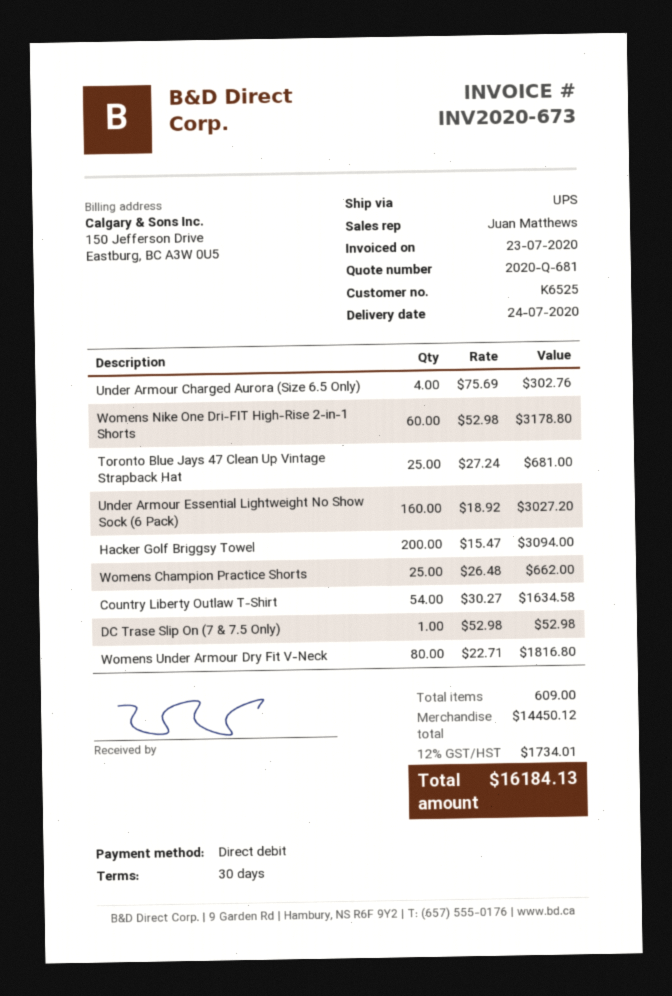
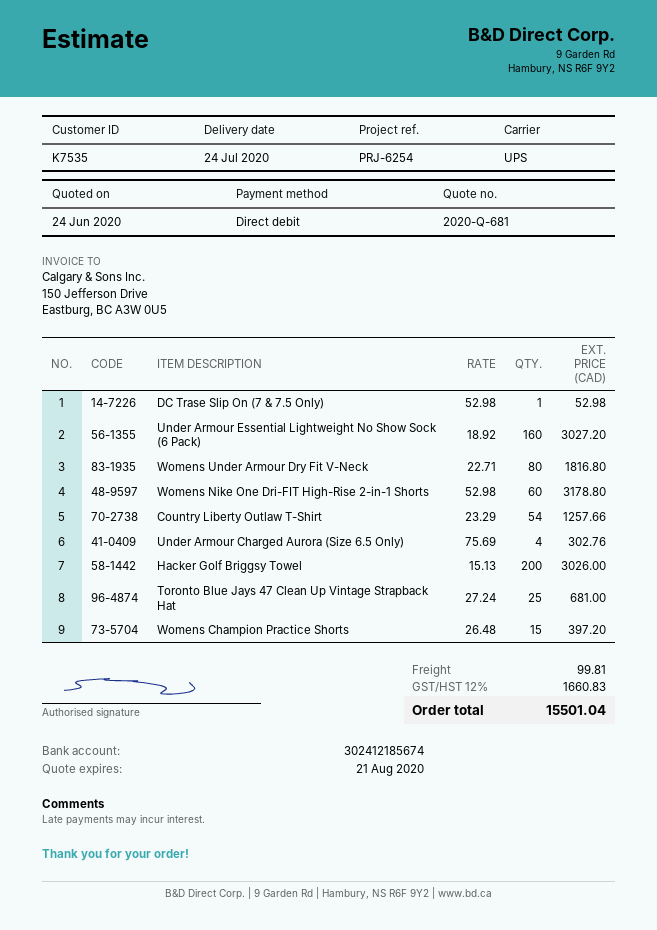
customer number: K6525 -> K7535
Hacker Golf Briggsy Towel: 200 x 15.47 = 3094.00 -> 200 x 15.13 = 3026.00
Womens Champion Practice Shorts: 25 x 26.48 = 662.00 -> 15 x 26.48 = 397.20
Country Liberty Outlaw T-Shirt: 54 x 30.27 = 1634.58 -> 54 x 23.29 = 1257.66
shipping: none -> 99.81
tax: 12% = 1734.01 -> 12% = 1660.83
total: 16184.13 -> 15501.04

